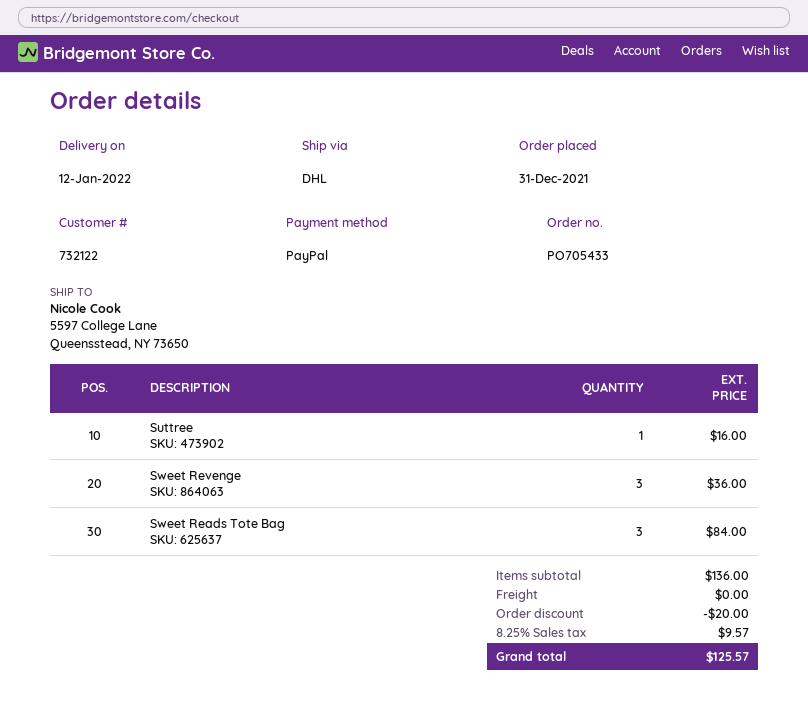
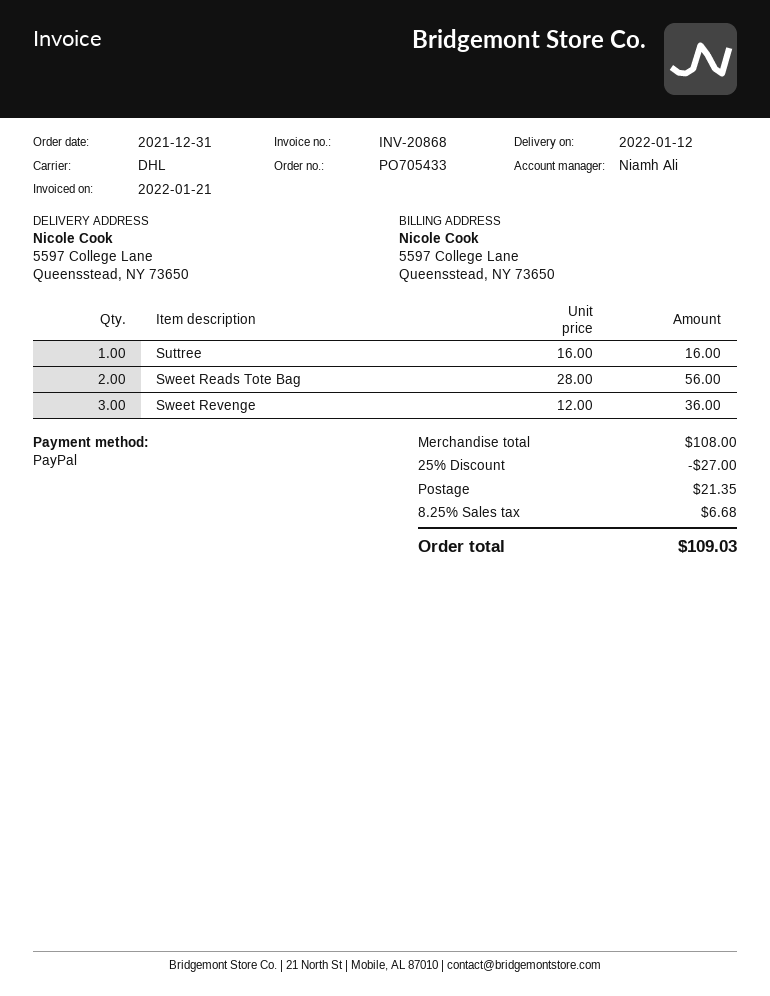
Sweet Reads Tote Bag: 3 for 84.00 -> 2 for 56.00
subtotal: 136.00 -> 108.00
discount: 20.00 -> 27.00
shipping: 0.00 -> 21.35
tax: 8.25% = 9.57 -> 8.25% = 6.68
total: 125.57 -> 109.03

